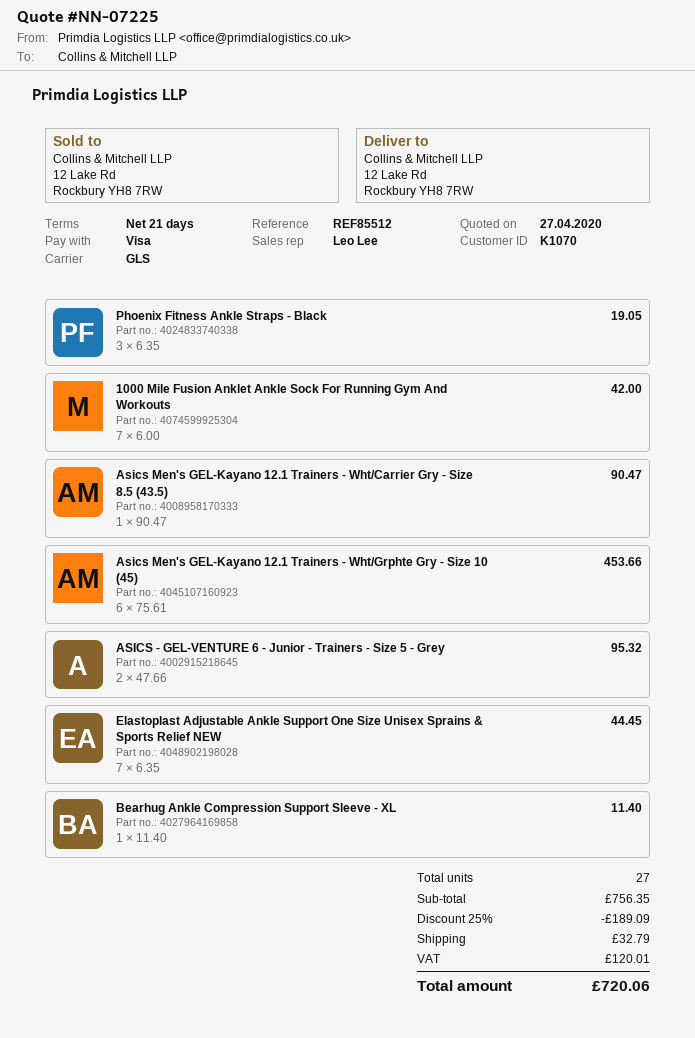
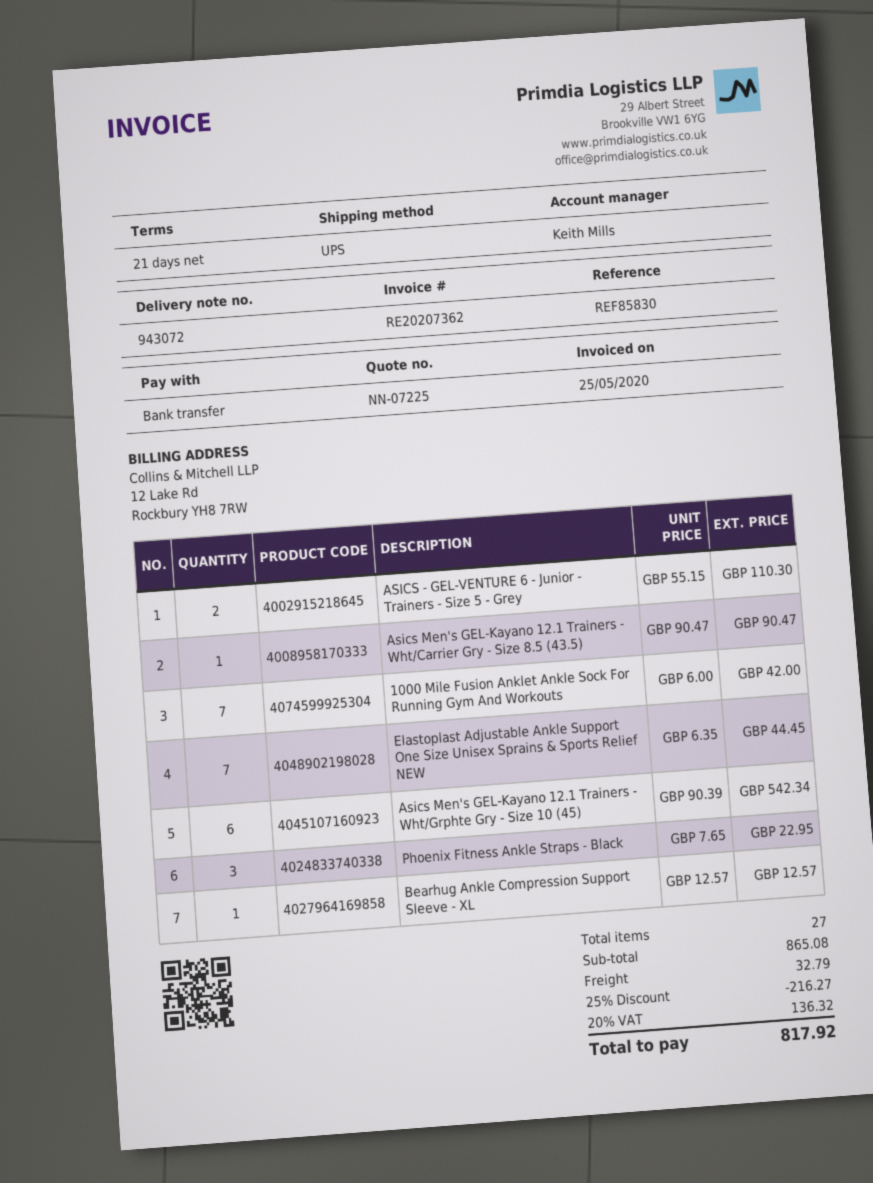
reference: REF85512 -> REF85830
sales rep: Leo Lee -> Keith Mills
payment method: Visa -> bank transfer
shipping method: GLS -> UPS
Phoenix Fitness Ankle Straps - Black: 3 x 6.35 = 19.05 -> 3 x 7.65 = 22.95
Asics Men's GEL-Kayano 12.1 Trainers - Wht/Grphte Gry - Size 10 (45): 6 x 75.61 = 453.66 -> 6 x 90.39 = 542.34
ASICS - GEL-VENTURE 6 - Junior - Trainers - Size 5 - Grey: 2 x 47.66 = 95.32 -> 2 x 55.15 = 110.30
Bearhug Ankle Compression Support Sleeve - XL: 1 x 11.40 = 11.40 -> 1 x 12.57 = 12.57
subtotal: 756.35 -> 865.08
discount: 25% = 189.09 -> 25% = 216.27
tax: 120.01 -> 136.32
total: 720.06 -> 817.92

